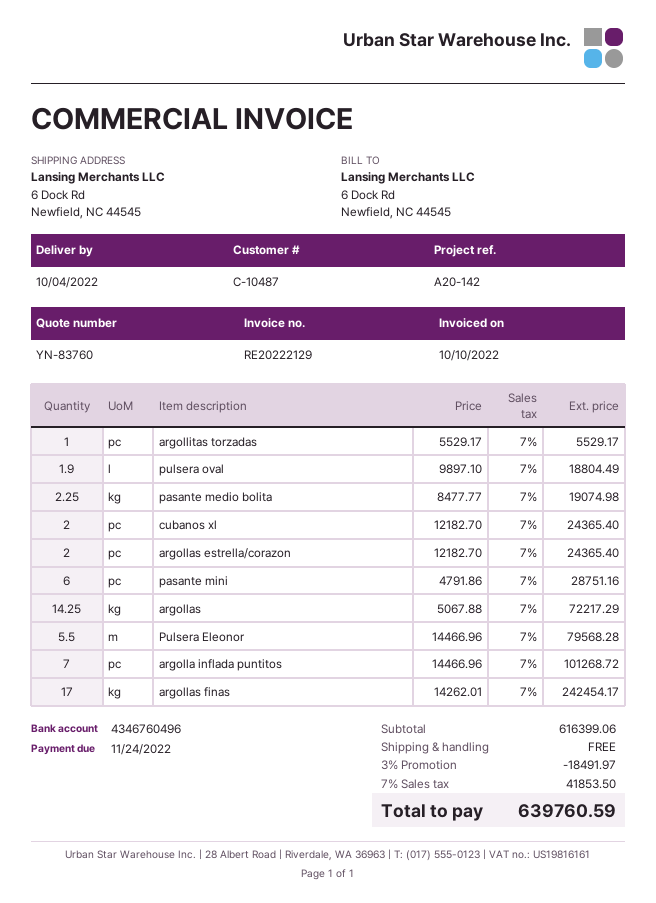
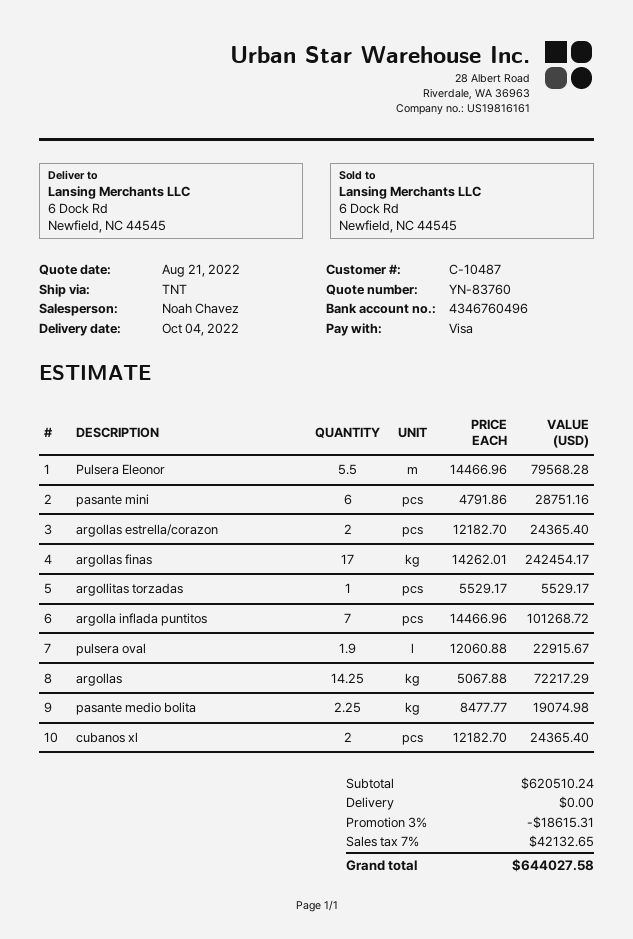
pulsera oval: 1.9 x 9897.10 = 18804.49 -> 1.9 x 12060.88 = 22915.67
subtotal: 616399.06 -> 620510.24
discount: 3% = 18491.97 -> 3% = 18615.31
tax: 7% = 41853.50 -> 7% = 42132.65
total: 639760.59 -> 644027.58

